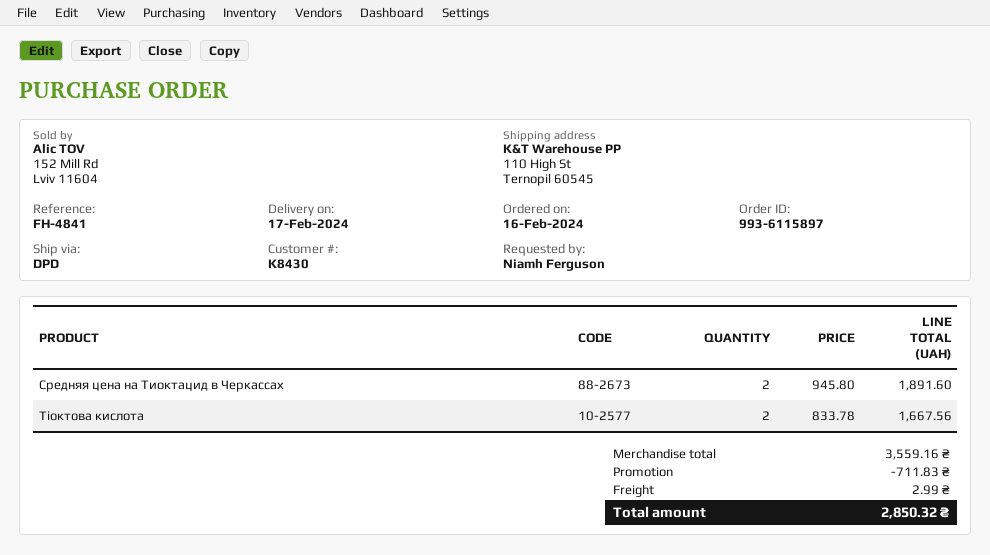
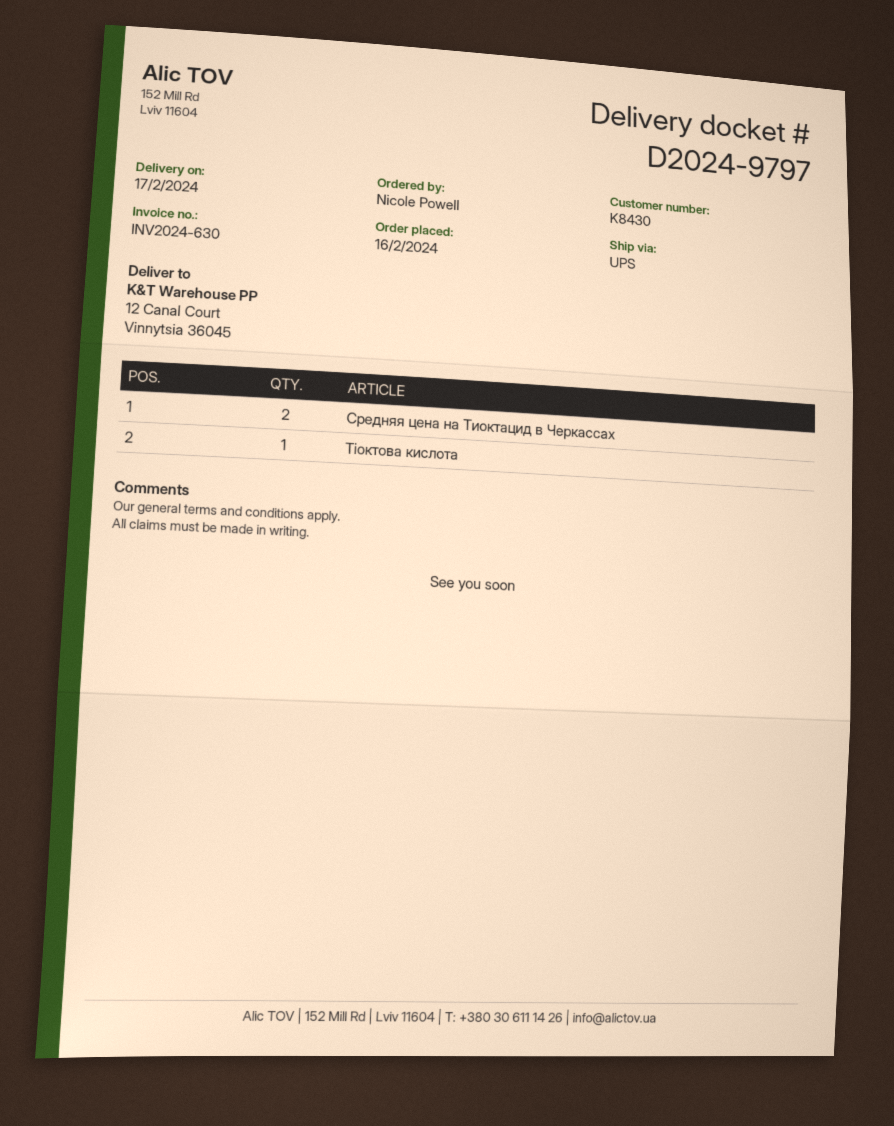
ordered by: Niamh Ferguson -> Nicole Powell
shipping method: DPD -> UPS
ship to: 110 High St, Ternopil 60545 -> 12 Canal Court, Vinnytsia 36045
Тіоктова кислота: 2 -> 1

